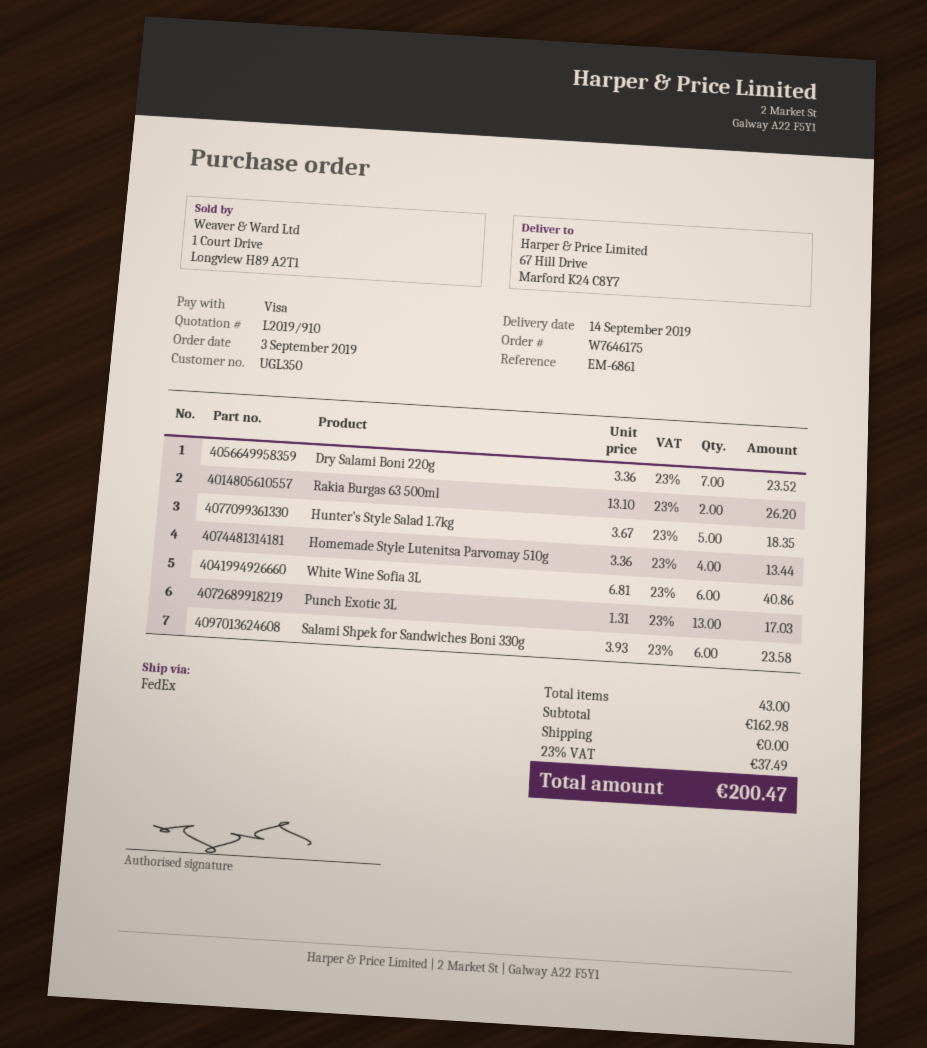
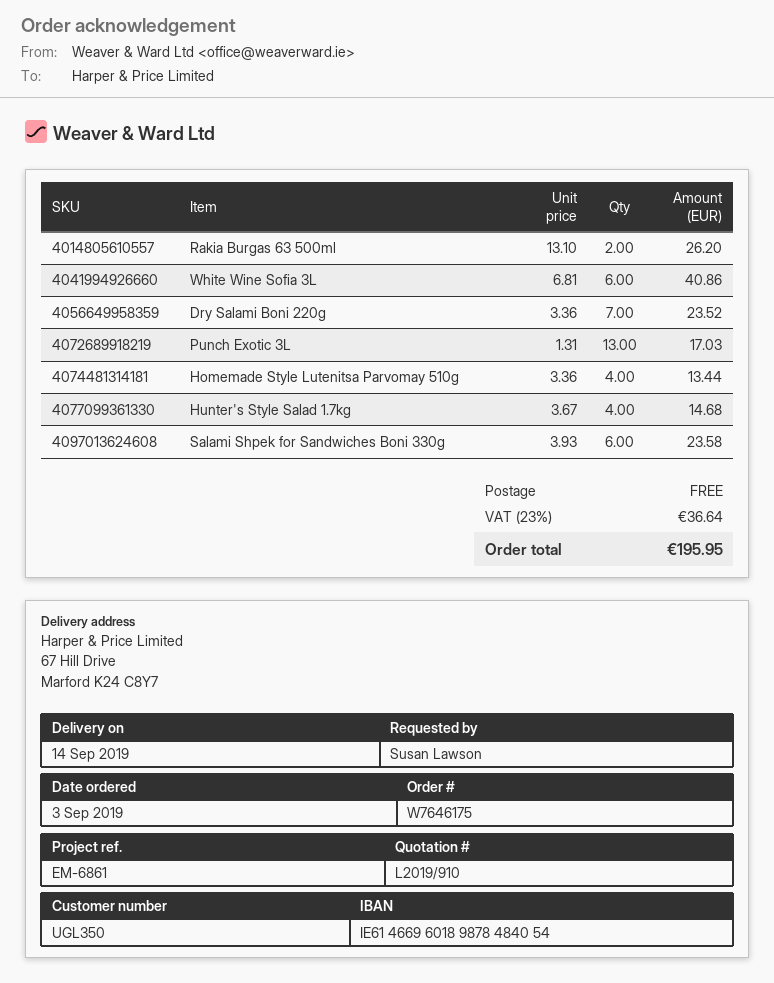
Hunter's Style Salad 1.7kg: 5 x 3.67 = 18.35 -> 4 x 3.67 = 14.68
tax: 23% = 37.49 -> 23% = 36.64
total: 200.47 -> 195.95

